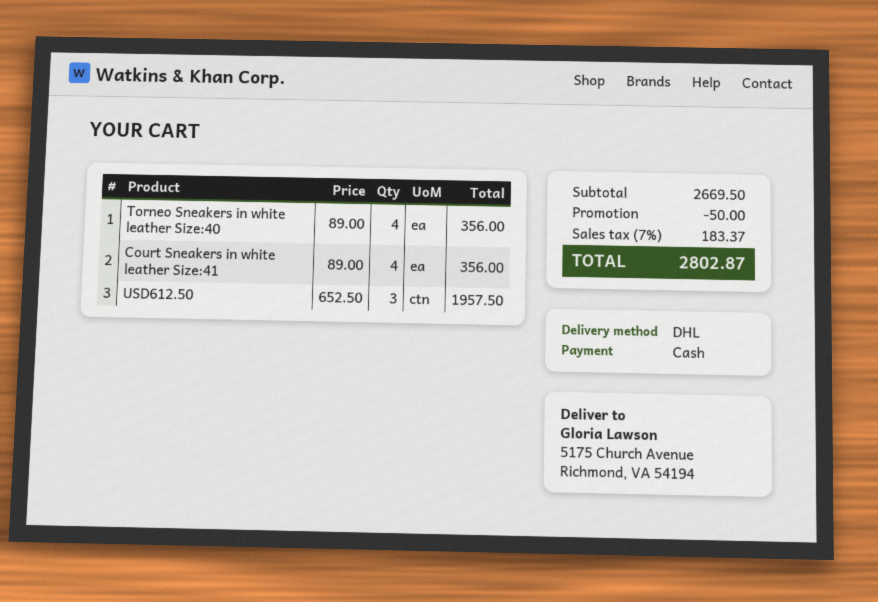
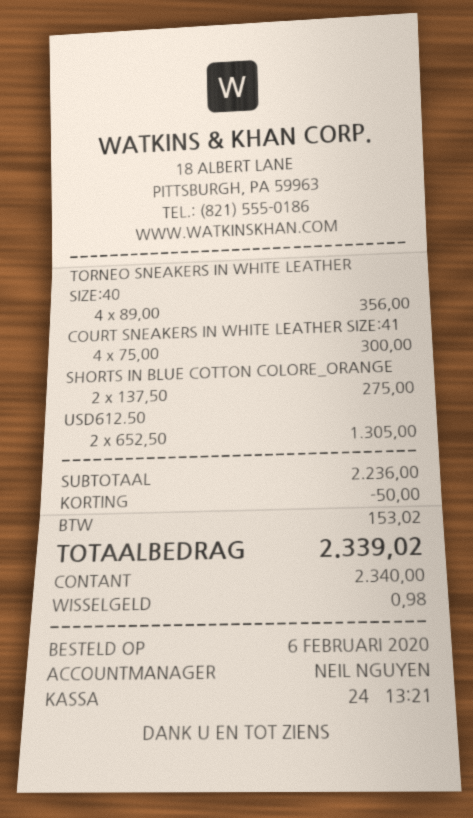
Court Sneakers in white leather Size:41: 4 x 89.00 = 356.00 -> 4 x 75.00 = 300.00
USD612.50: 3 x 652.50 = 1957.50 -> 2 x 652.50 = 1305.00
SHORTS IN BLUE COTTON COLORE_ORANGE: none -> 2 x 137.50 = 275.00
subtotal: 2669.50 -> 2236.00
tax: 183.37 -> 153.02
total: 2802.87 -> 2339.02

